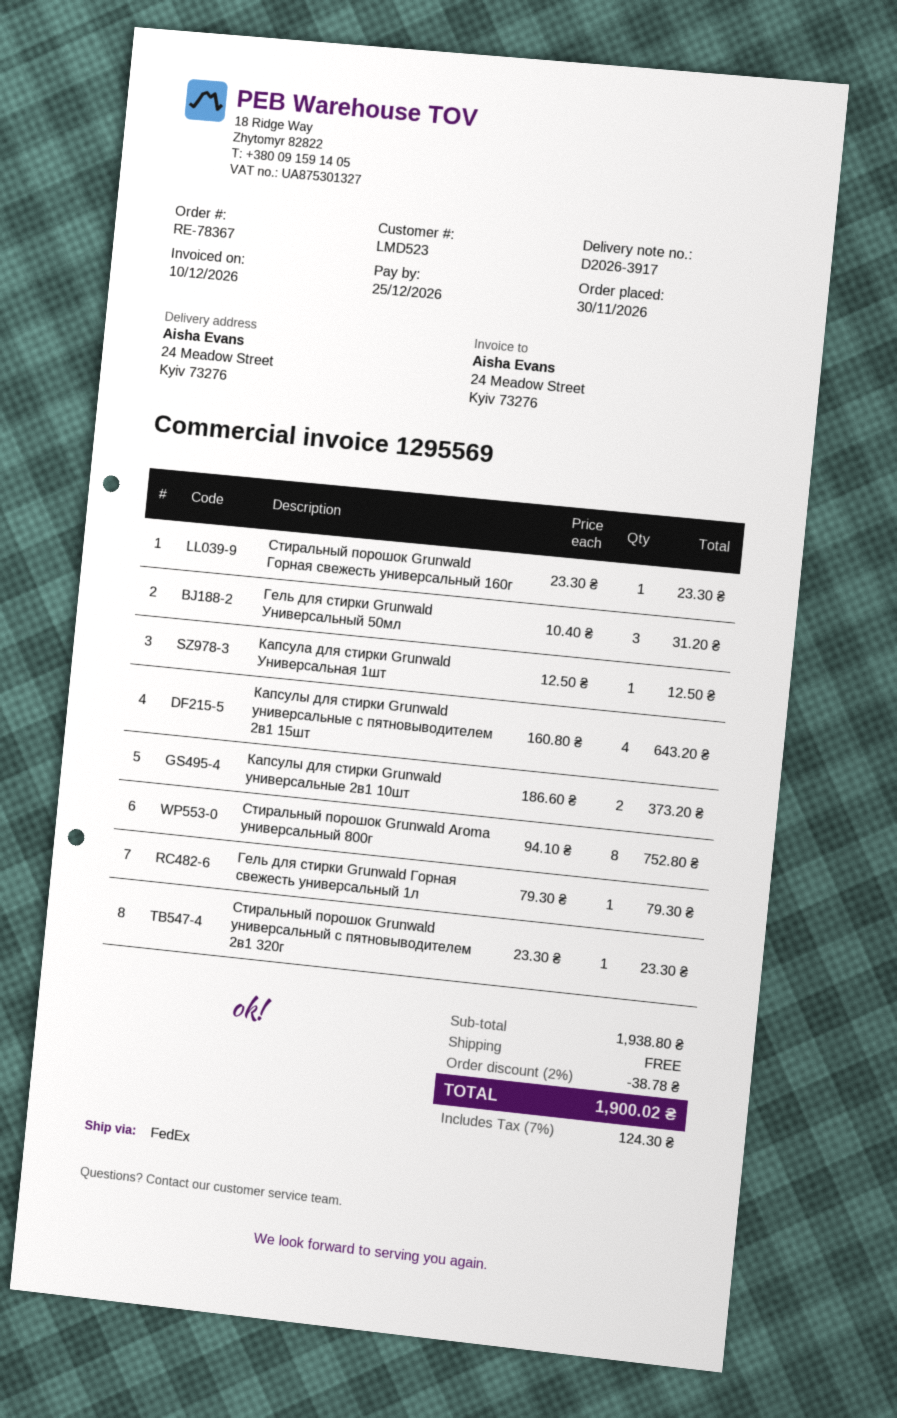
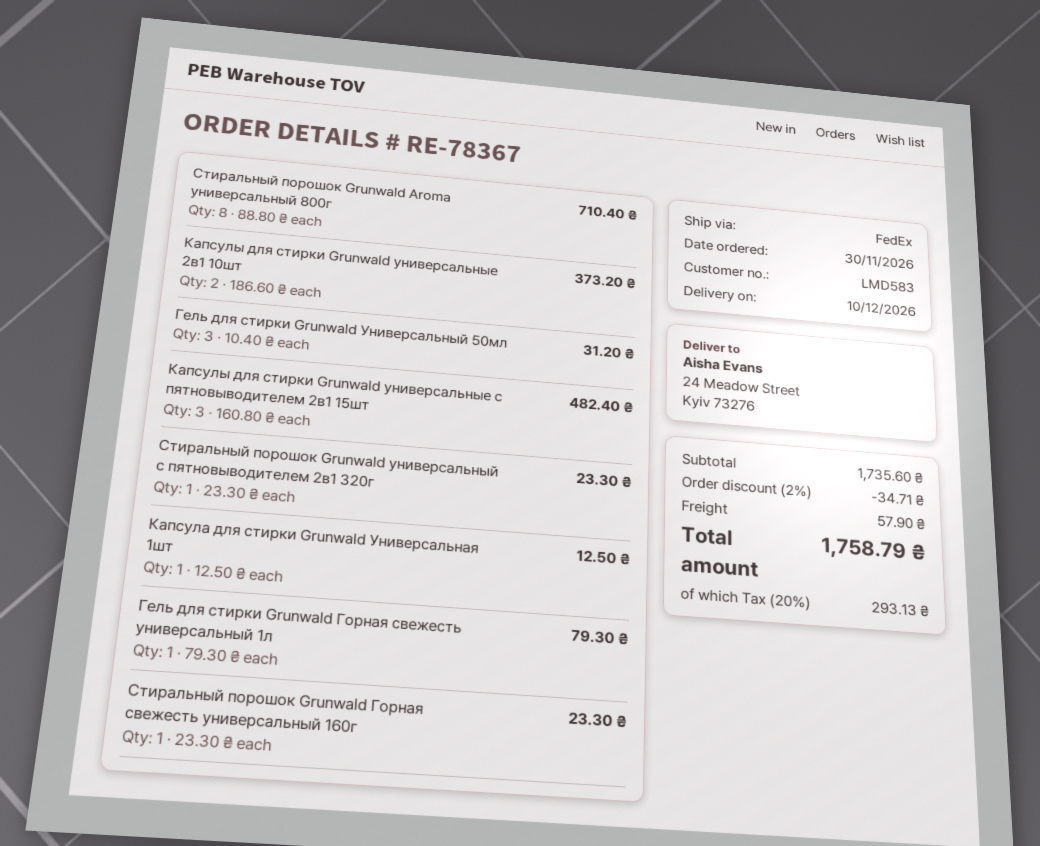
customer number: LMD523 -> LMD583
Капсулы для стирки Grunwald универсальные с пятновыводителем 2в1 15шт: 4 x 160.80 = 643.20 -> 3 x 160.80 = 482.40
Стиральный порошок Grunwald Aroma универсальный 800г: 8 x 94.10 = 752.80 -> 8 x 88.80 = 710.40
subtotal: 1938.80 -> 1735.60
discount: 2% = 38.78 -> 2% = 34.71
shipping: 0.00 -> 57.90
tax: 7% = 124.30 -> 20% = 293.13
total: 1900.02 -> 1758.79

